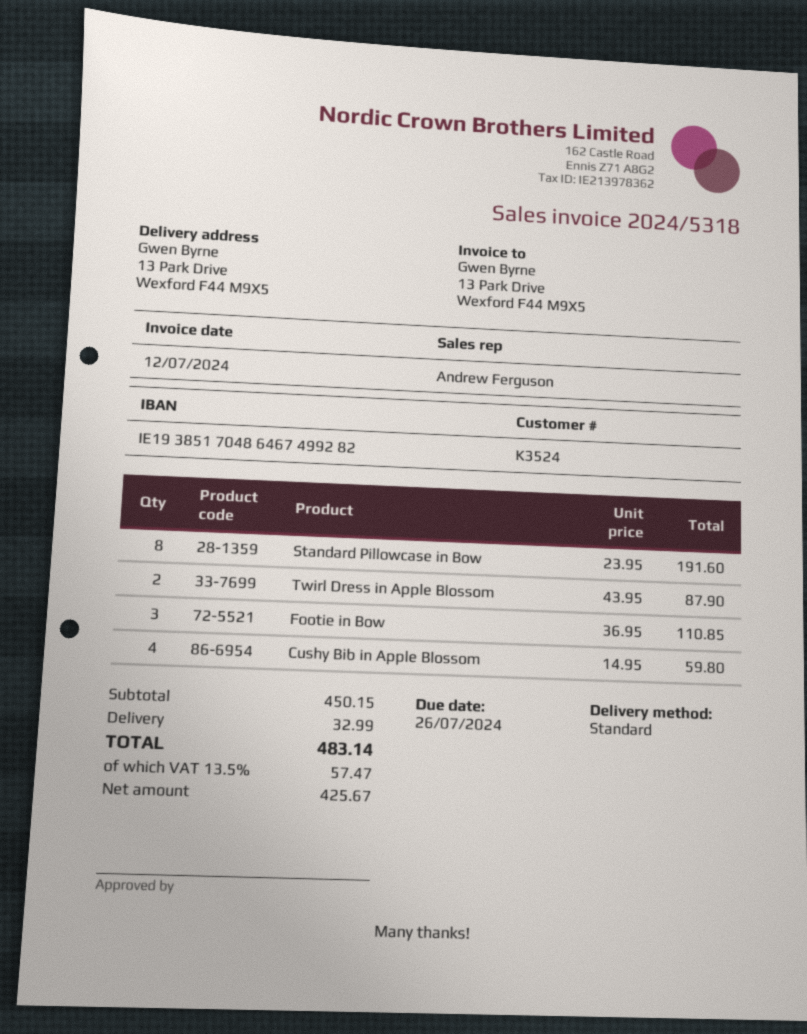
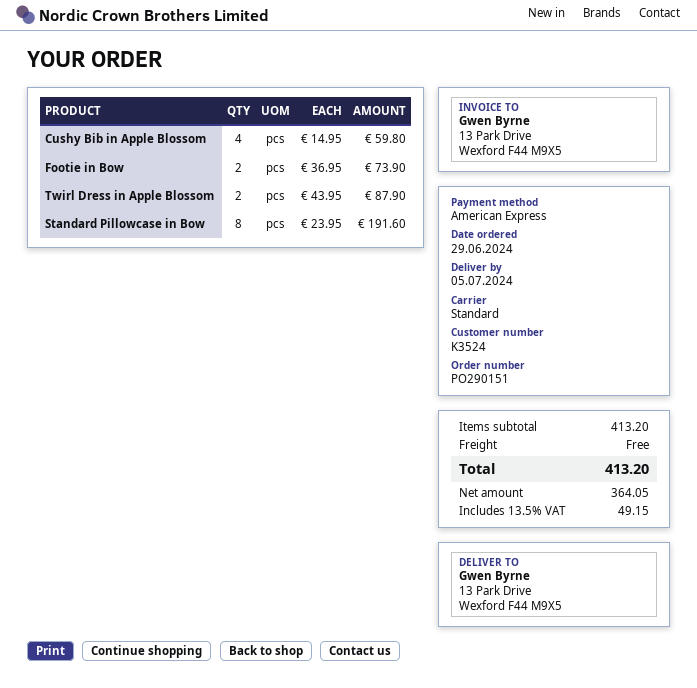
Footie in Bow: 3 x 36.95 = 110.85 -> 2 x 36.95 = 73.90
subtotal: 450.15 -> 413.20
shipping: 32.99 -> 0.00
net: 425.67 -> 364.05
tax: 13.5% = 57.47 -> 13.5% = 49.15
total: 483.14 -> 413.20

